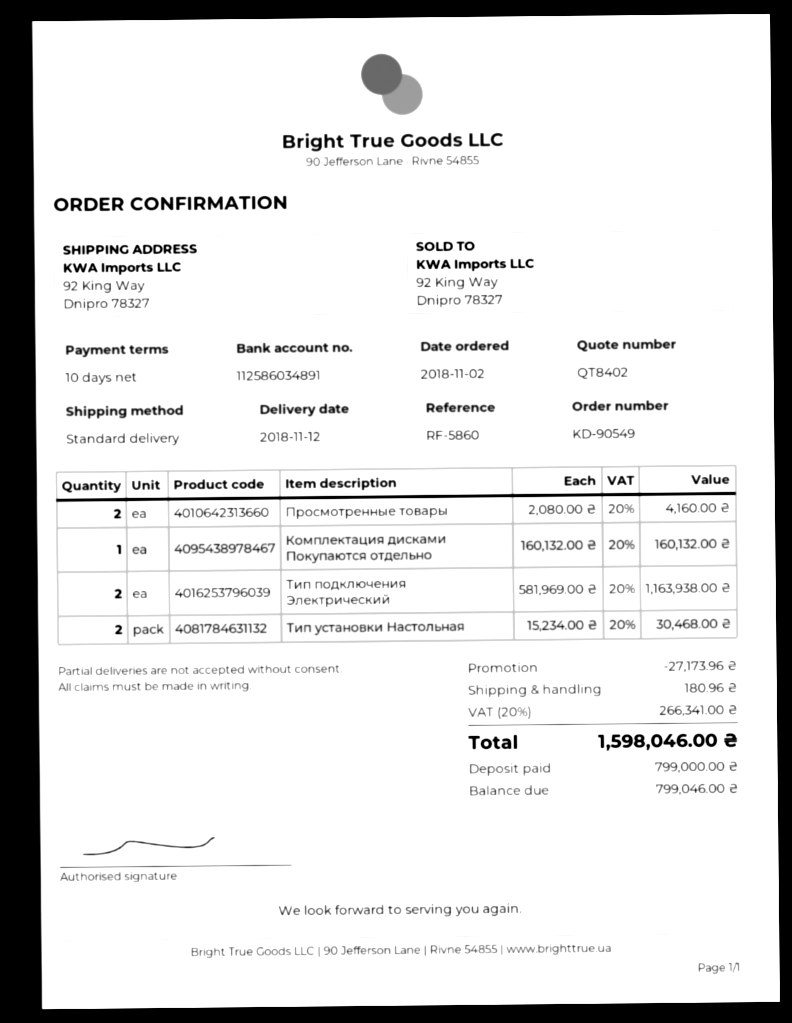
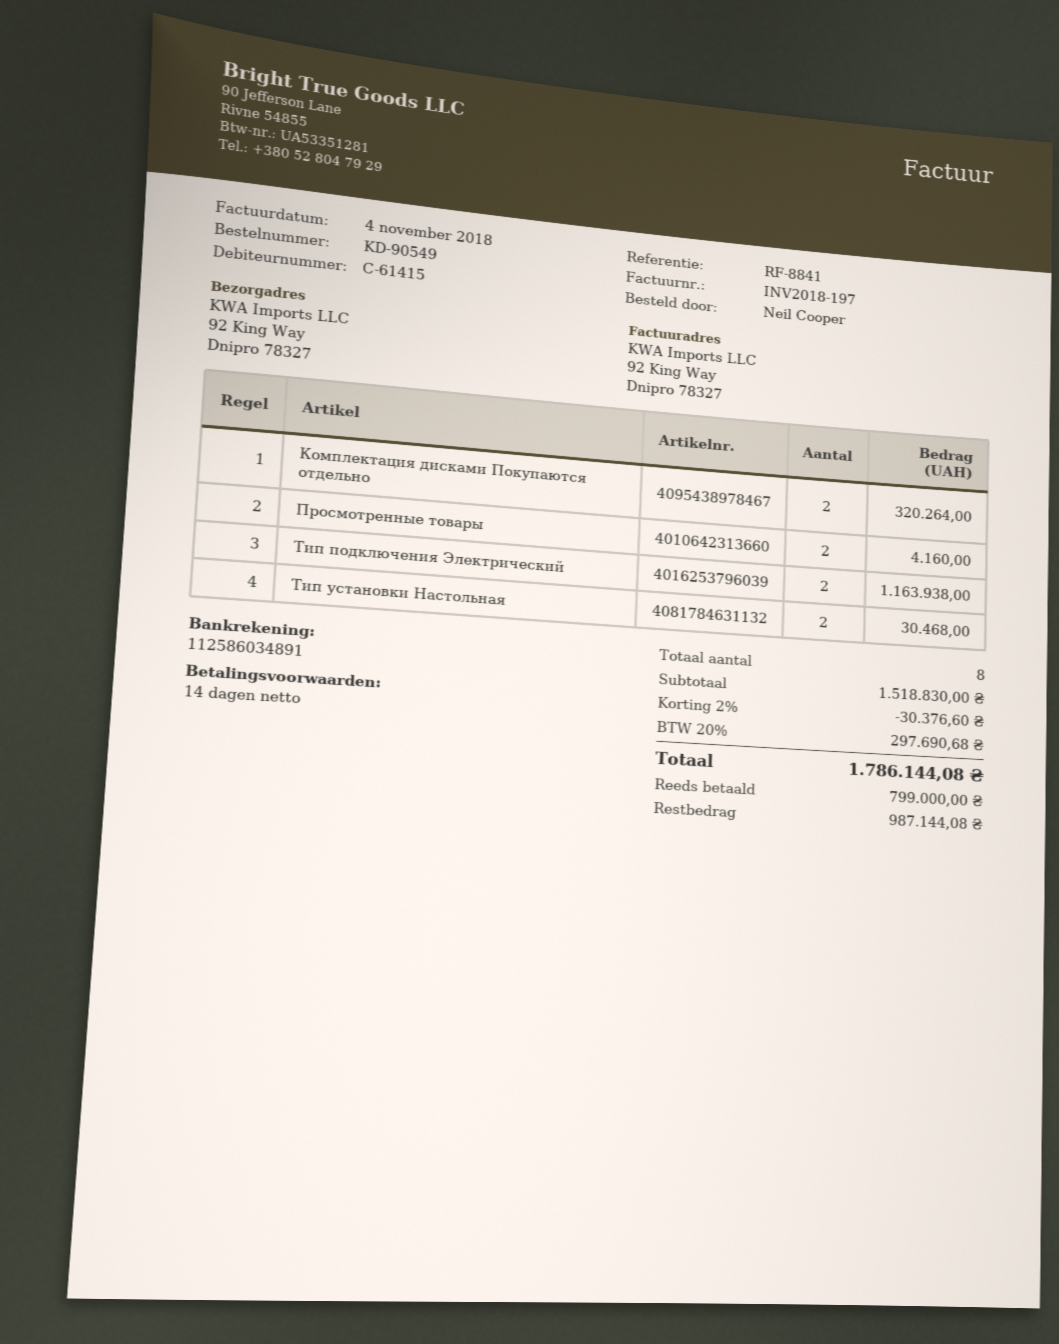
payment terms: 10 days -> 14 days
reference: RF-5860 -> RF-8841
Комплектация дисками Покупаются отдельно: 1 for 160132.00 -> 2 for 320264.00
discount: 27173.96 -> 30376.60
shipping: 180.96 -> none
tax: 20% = 266341.00 -> 20% = 297690.68
total: 1598046.00 -> 1786144.08
balance: 799046.00 -> 987144.08

